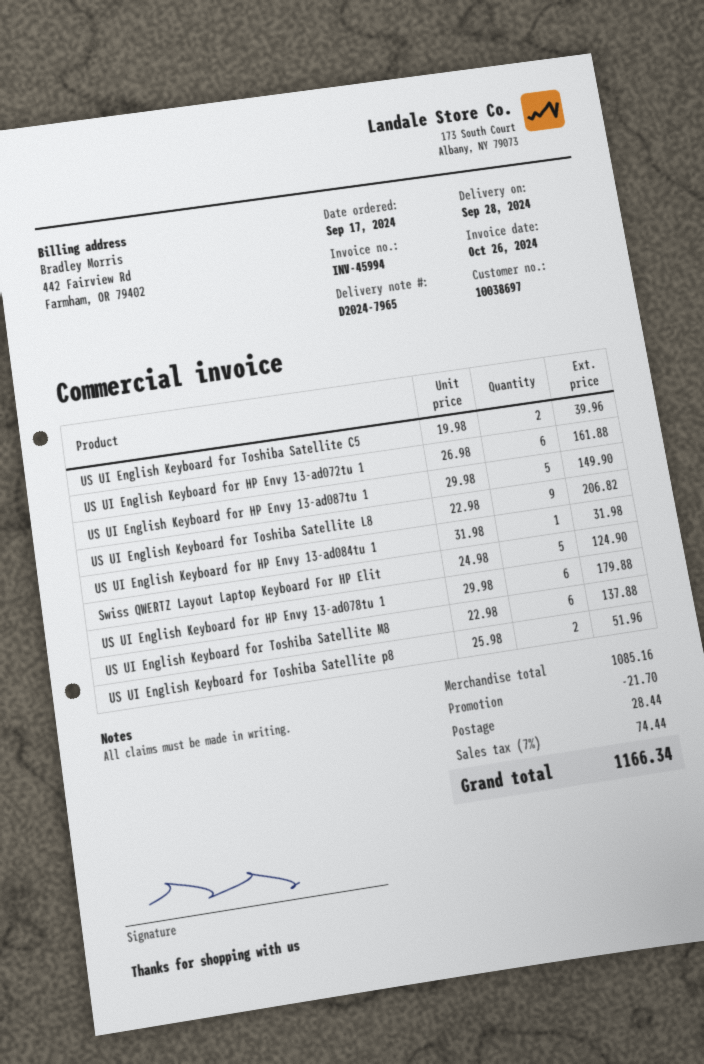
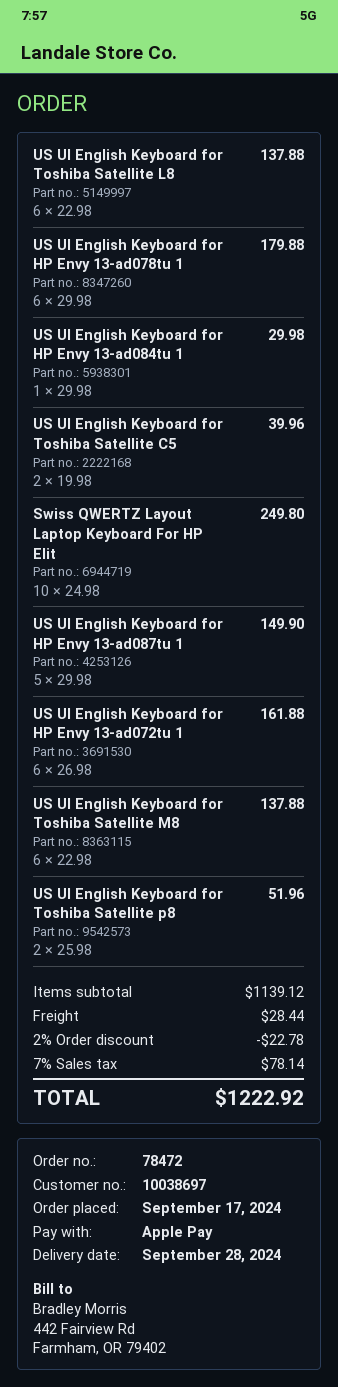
US UI English Keyboard for Toshiba Satellite L8: 9 x 22.98 = 206.82 -> 6 x 22.98 = 137.88
US UI English Keyboard for HP Envy 13-ad084tu 1: 1 x 31.98 = 31.98 -> 1 x 29.98 = 29.98
Swiss QWERTZ Layout Laptop Keyboard For HP Elit: 5 x 24.98 = 124.90 -> 10 x 24.98 = 249.80
subtotal: 1085.16 -> 1139.12
discount: 21.70 -> 22.78
tax: 7% = 74.44 -> 7% = 78.14
total: 1166.34 -> 1222.92

